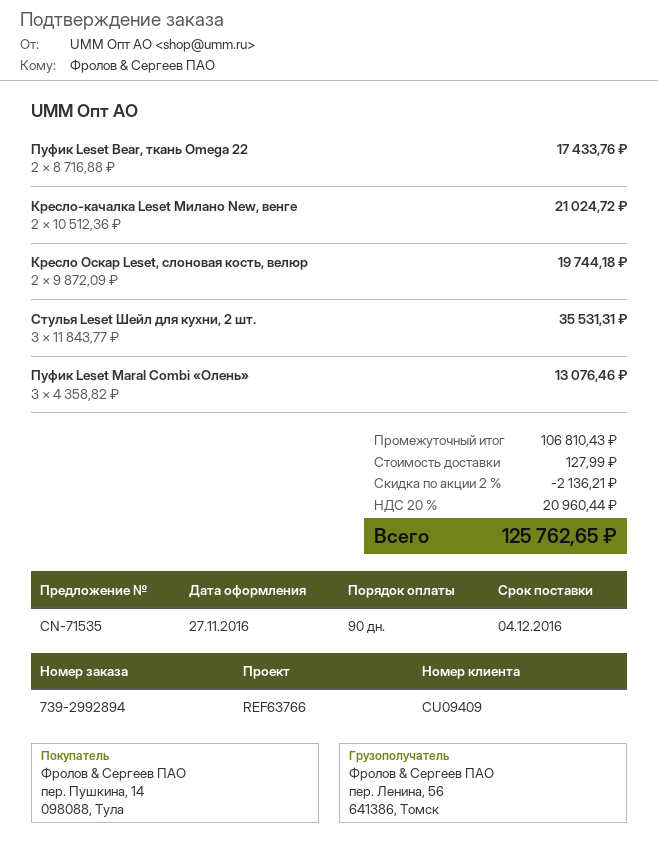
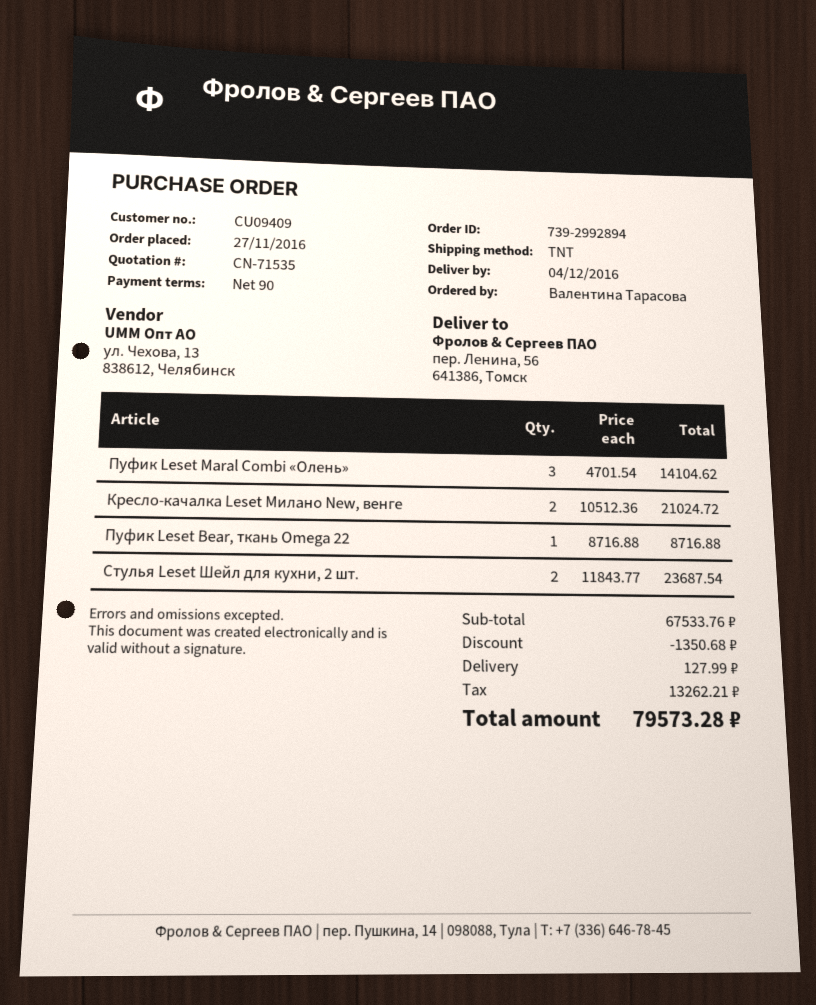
Пуфик Leset Bear, ткань Omega 22: 2 x 8716.88 = 17433.76 -> 1 x 8716.88 = 8716.88
Кресло Оскар Leset, слоновая кость, велюр: 2 x 9872.09 = 19744.18 -> none
Стулья Leset Шейл для кухни, 2 шт.: 3 x 11843.77 = 35531.31 -> 2 x 11843.77 = 23687.54
Пуфик Leset Maral Combi «Олень»: 3 x 4358.82 = 13076.46 -> 3 x 4701.54 = 14104.62
subtotal: 106810.43 -> 67533.76
discount: 2136.21 -> 1350.68
tax: 20960.44 -> 13262.21
total: 125762.65 -> 79573.28

